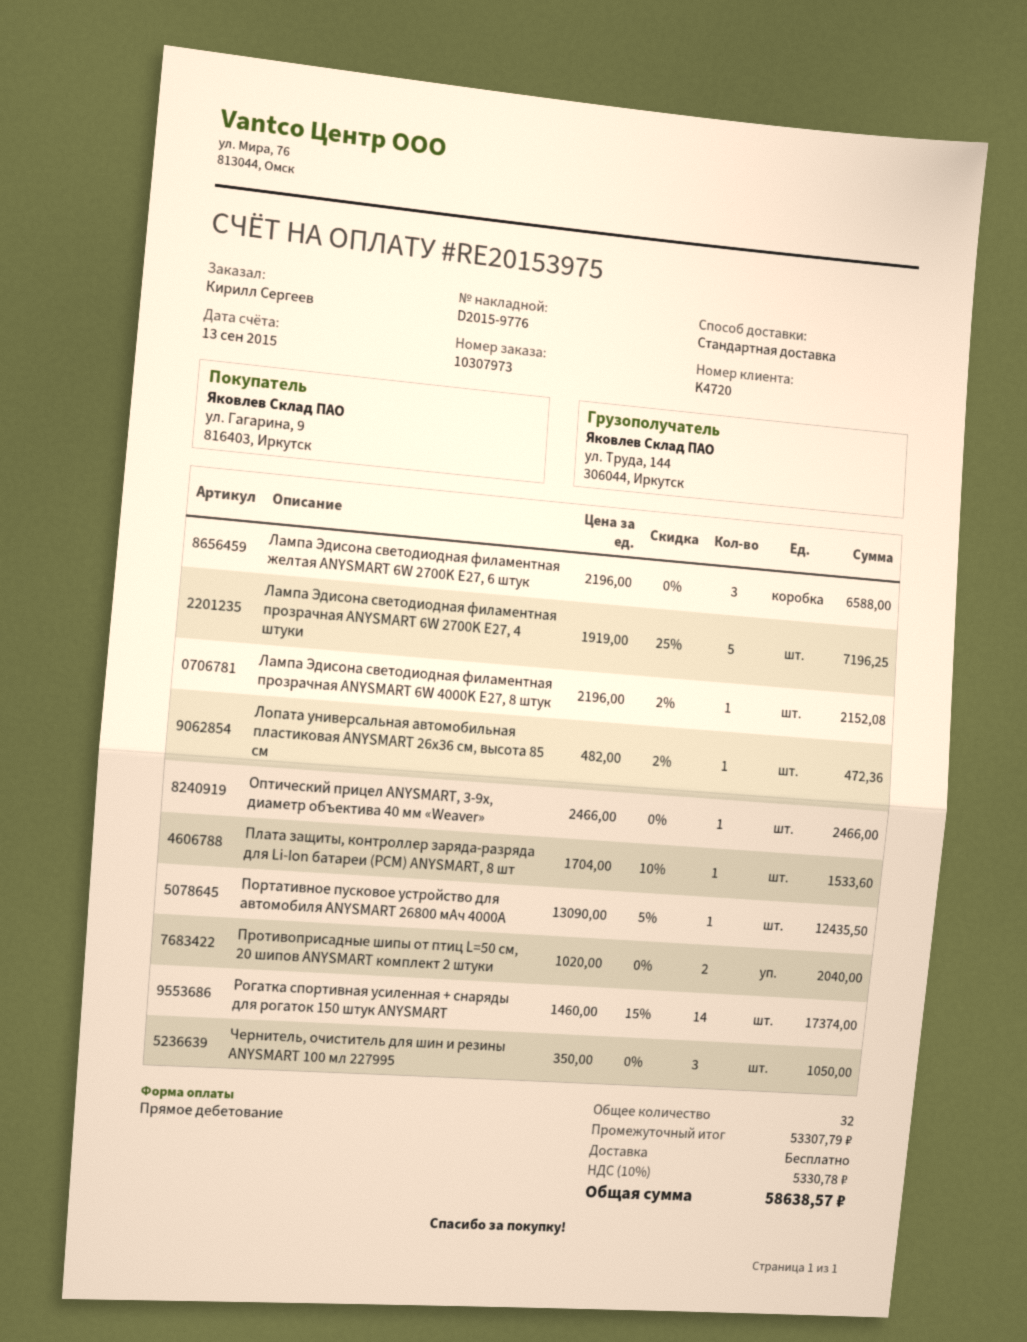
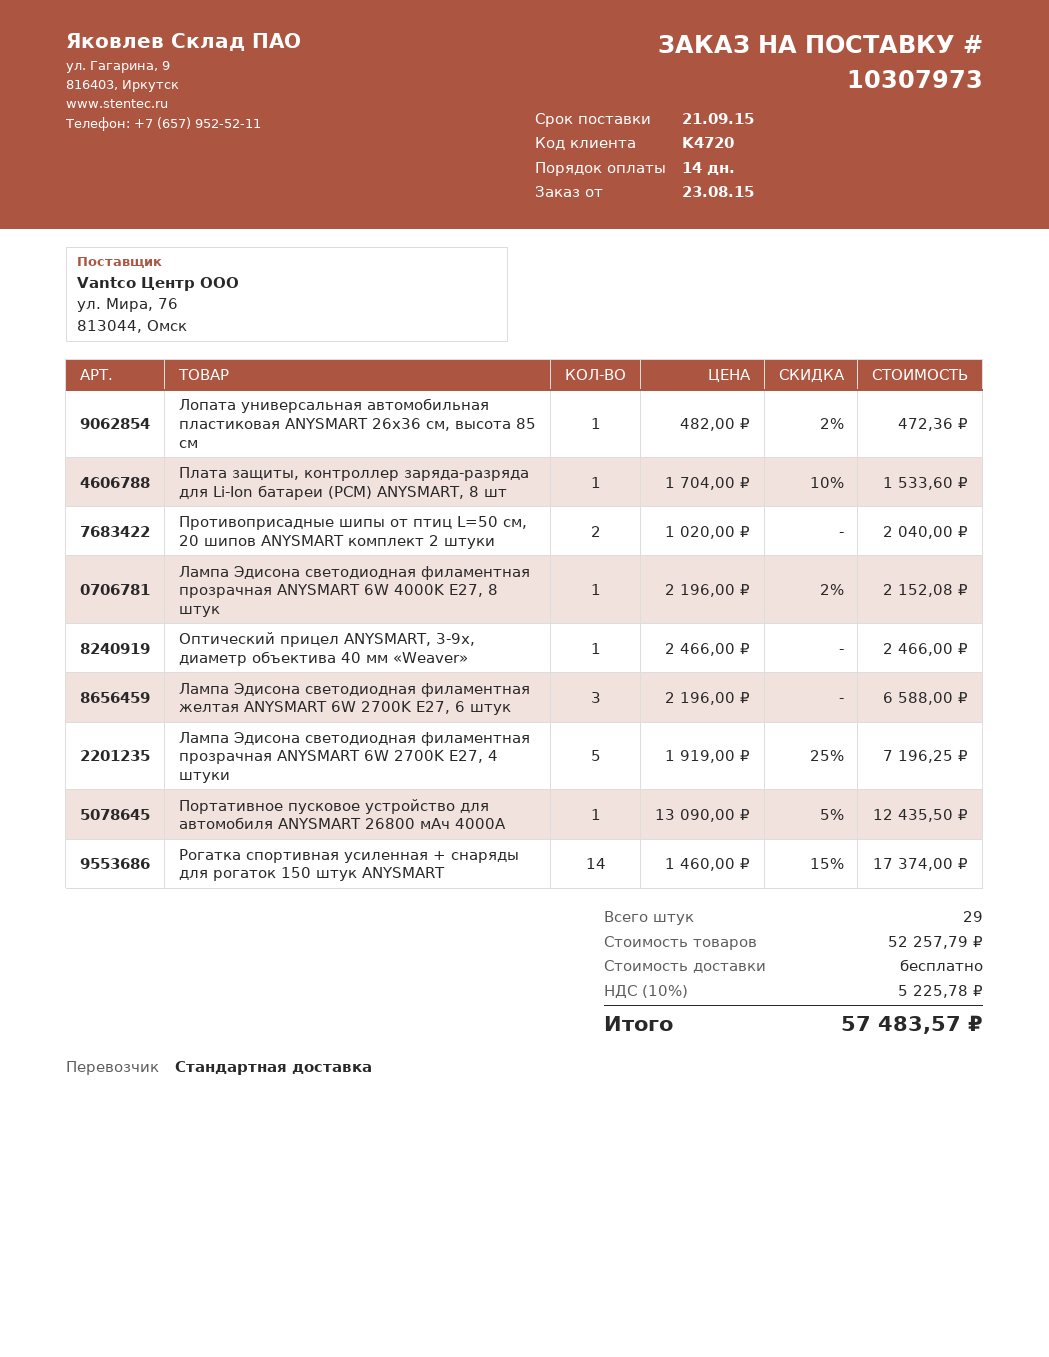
Чернитель, очиститель для шин и резины ANYSMART 100 мл 227995: 3 x 350.00 = 1050.00 -> none
total quantity: 32 -> 29
subtotal: 53307.79 -> 52257.79
tax: 10% = 5330.78 -> 10% = 5225.78
total: 58638.57 -> 57483.57

